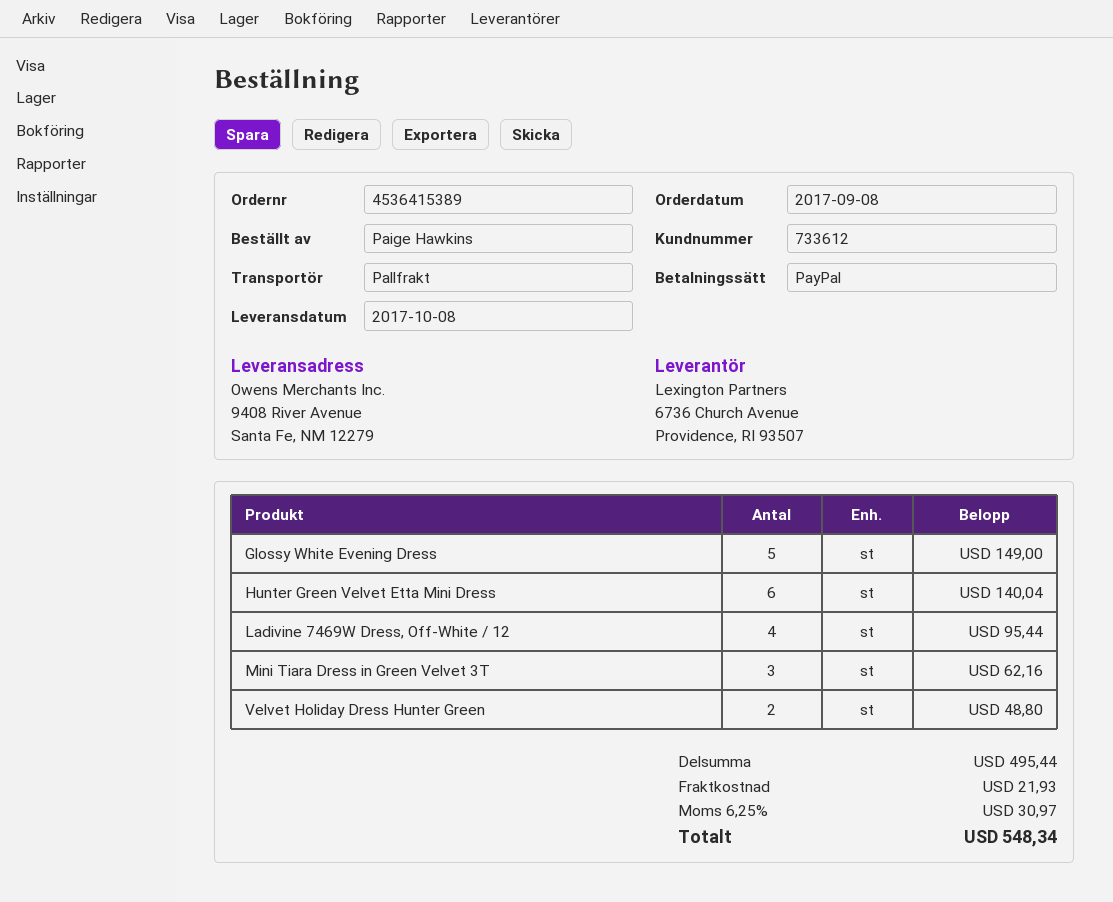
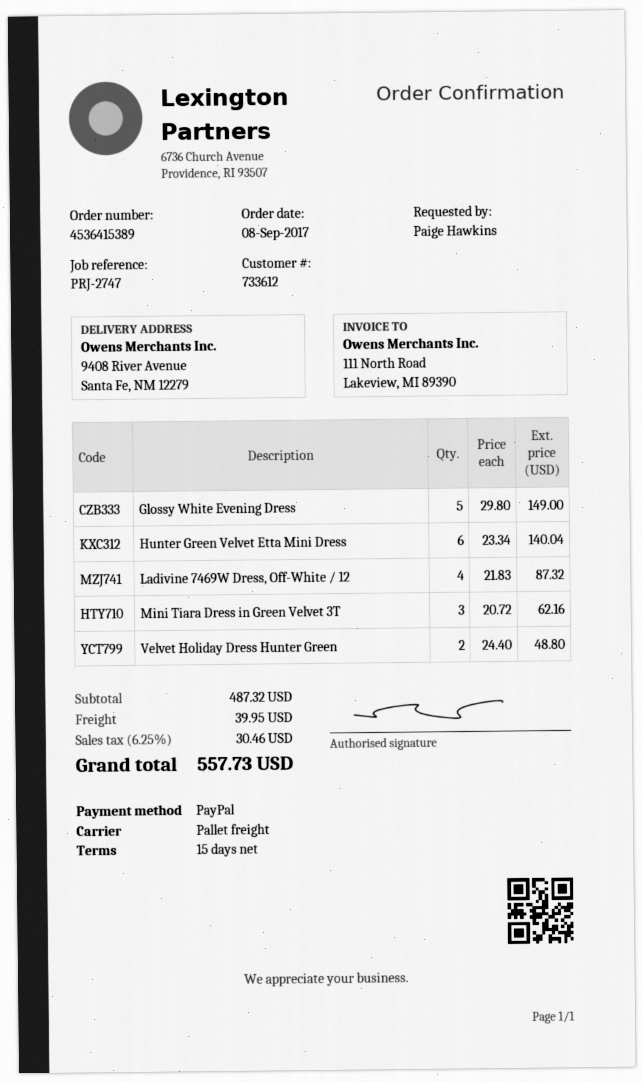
Ladivine 7469W Dress, Off-White / 12: 4 for 95.44 -> 4 for 87.32
subtotal: 495.44 -> 487.32
shipping: 21.93 -> 39.95
tax: 6.25% = 30.97 -> 6.25% = 30.46
total: 548.34 -> 557.73

